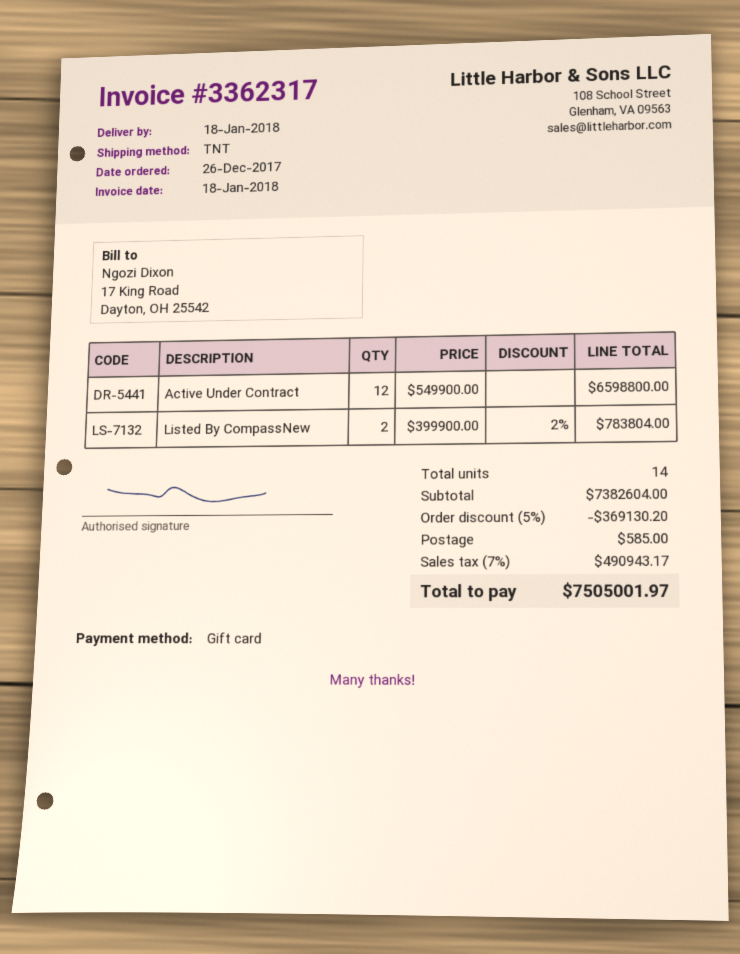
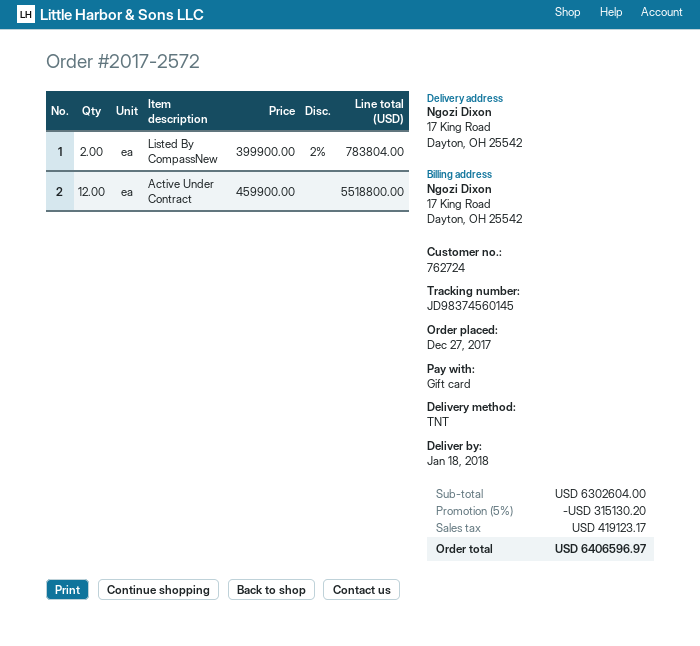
order date: 2017-12-26 -> 2017-12-27
Active Under Contract: 12 x 549900.00 = 6598800.00 -> 12 x 459900.00 = 5518800.00
subtotal: 7382604.00 -> 6302604.00
discount: 5% = 369130.20 -> 5% = 315130.20
shipping: 585.00 -> none
tax: 490943.17 -> 419123.17
total: 7505001.97 -> 6406596.97

